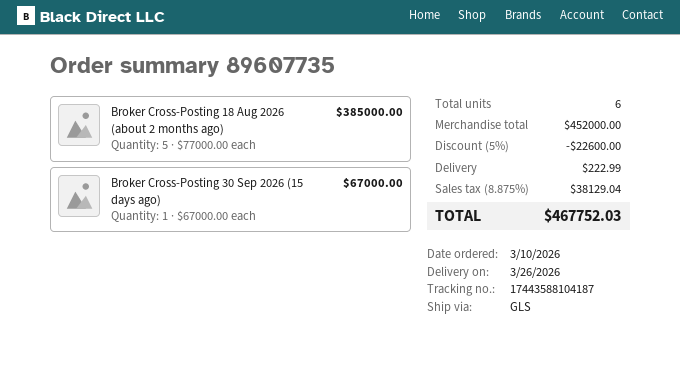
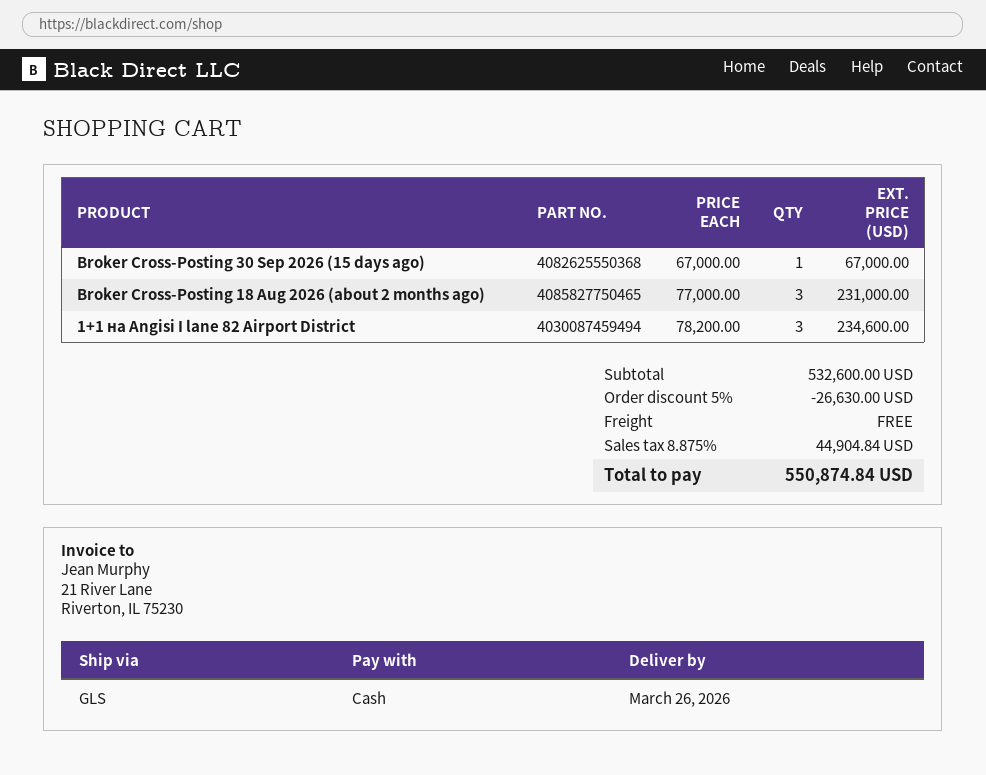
Broker Cross-Posting 18 Aug 2026 (about 2 months ago): 5 x 77000.00 = 385000.00 -> 3 x 77000.00 = 231000.00
1+1 на Angisi I lane 82 Airport District: none -> 3 x 78200.00 = 234600.00
subtotal: 452000.00 -> 532600.00
discount: 5% = 22600.00 -> 5% = 26630.00
shipping: 222.99 -> 0.00
tax: 8.875% = 38129.04 -> 8.875% = 44904.84
total: 467752.03 -> 550874.84

